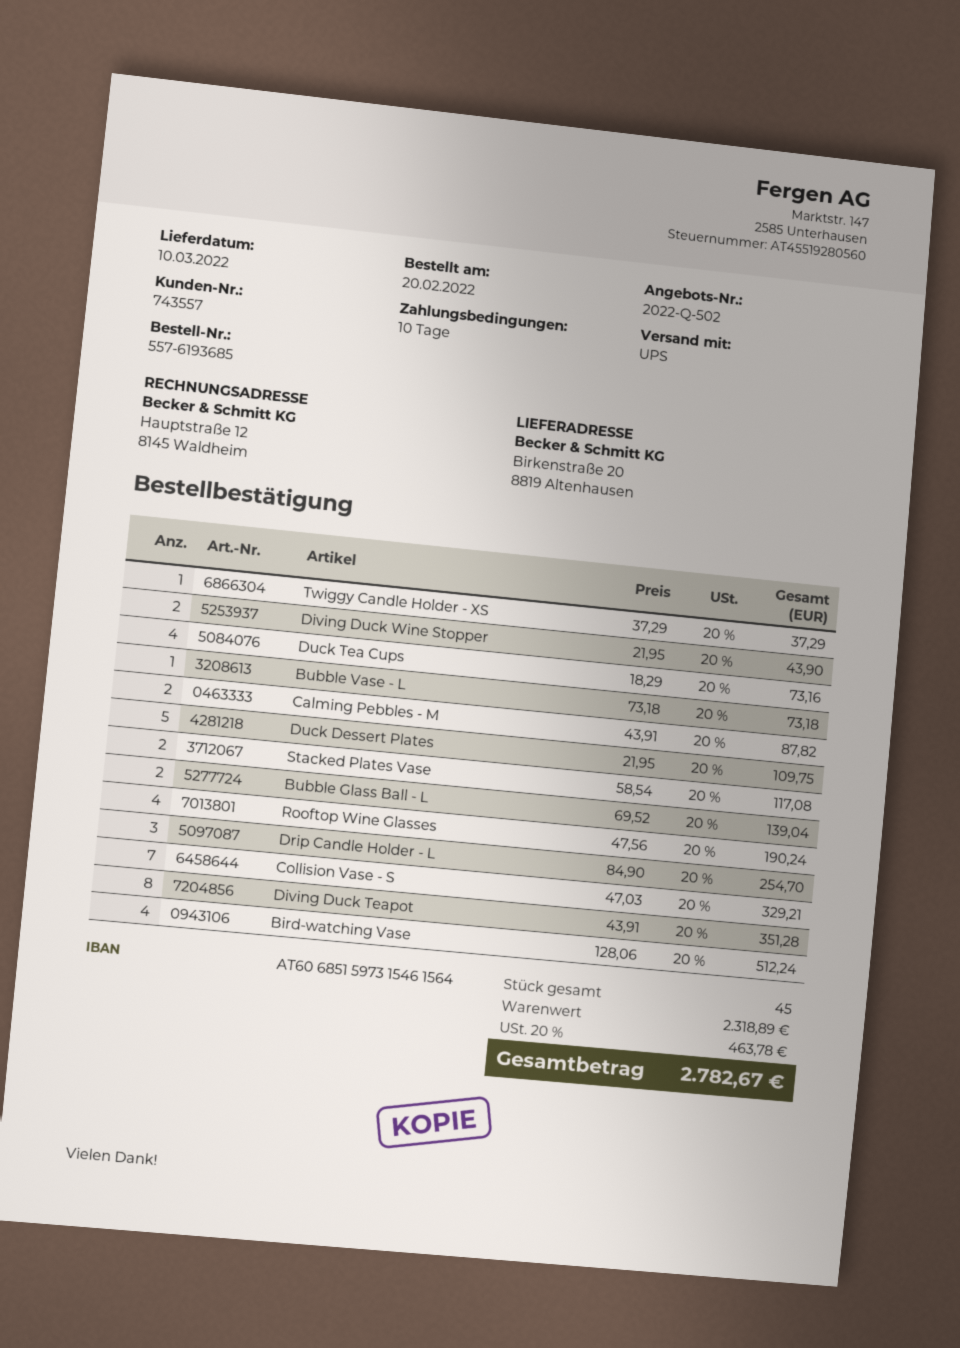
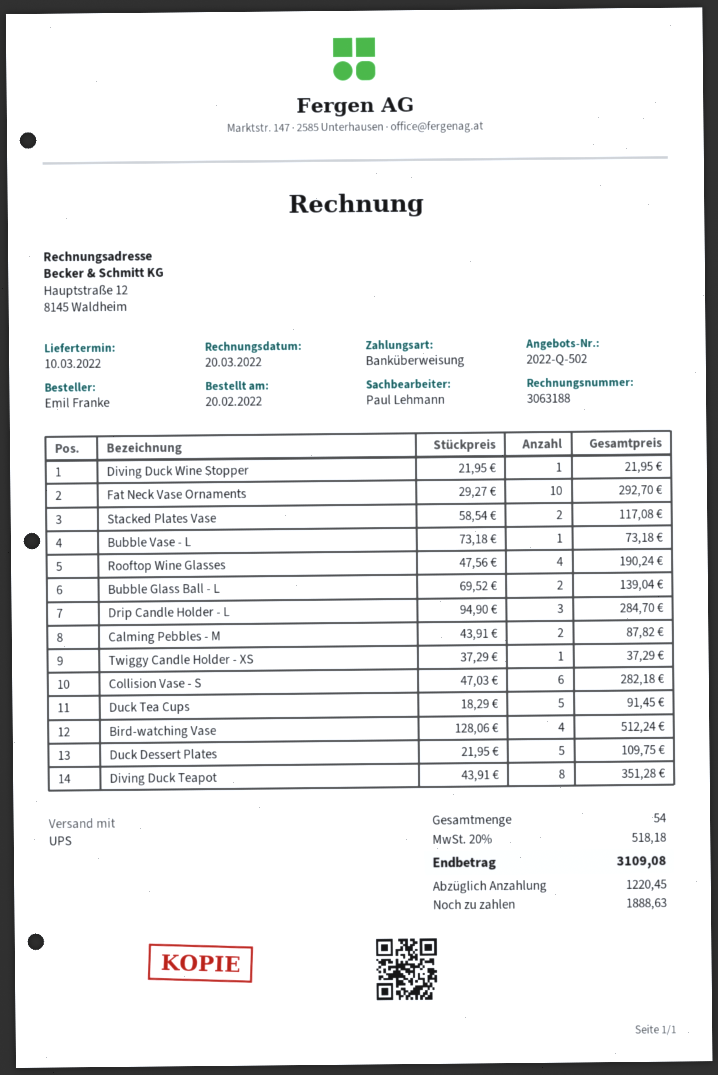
Diving Duck Wine Stopper: 2 x 21.95 = 43.90 -> 1 x 21.95 = 21.95
Duck Tea Cups: 4 x 18.29 = 73.16 -> 5 x 18.29 = 91.45
Drip Candle Holder - L: 3 x 84.90 = 254.70 -> 3 x 94.90 = 284.70
Collision Vase - S: 7 x 47.03 = 329.21 -> 6 x 47.03 = 282.18
Fat Neck Vase Ornaments: none -> 10 x 29.27 = 292.70
total quantity: 45 -> 54
tax: 20% = 463.78 -> 20% = 518.18
total: 2782.67 -> 3109.08

